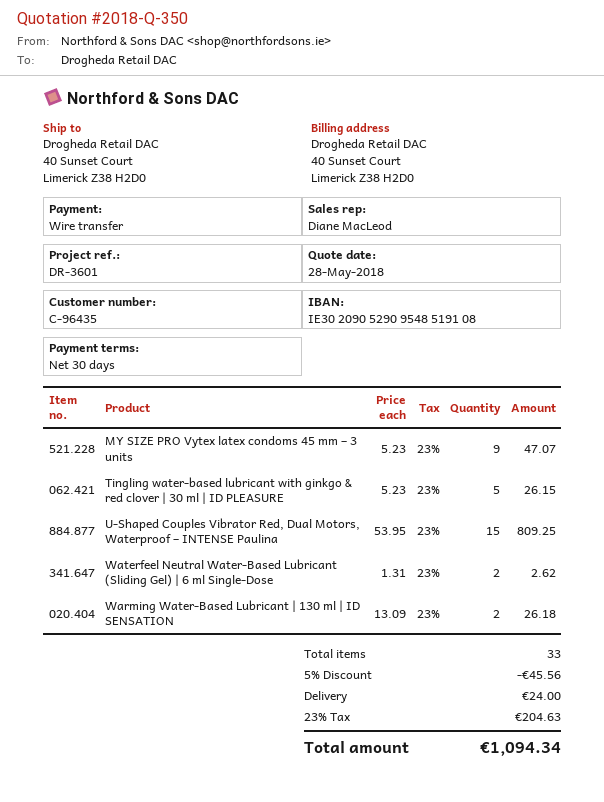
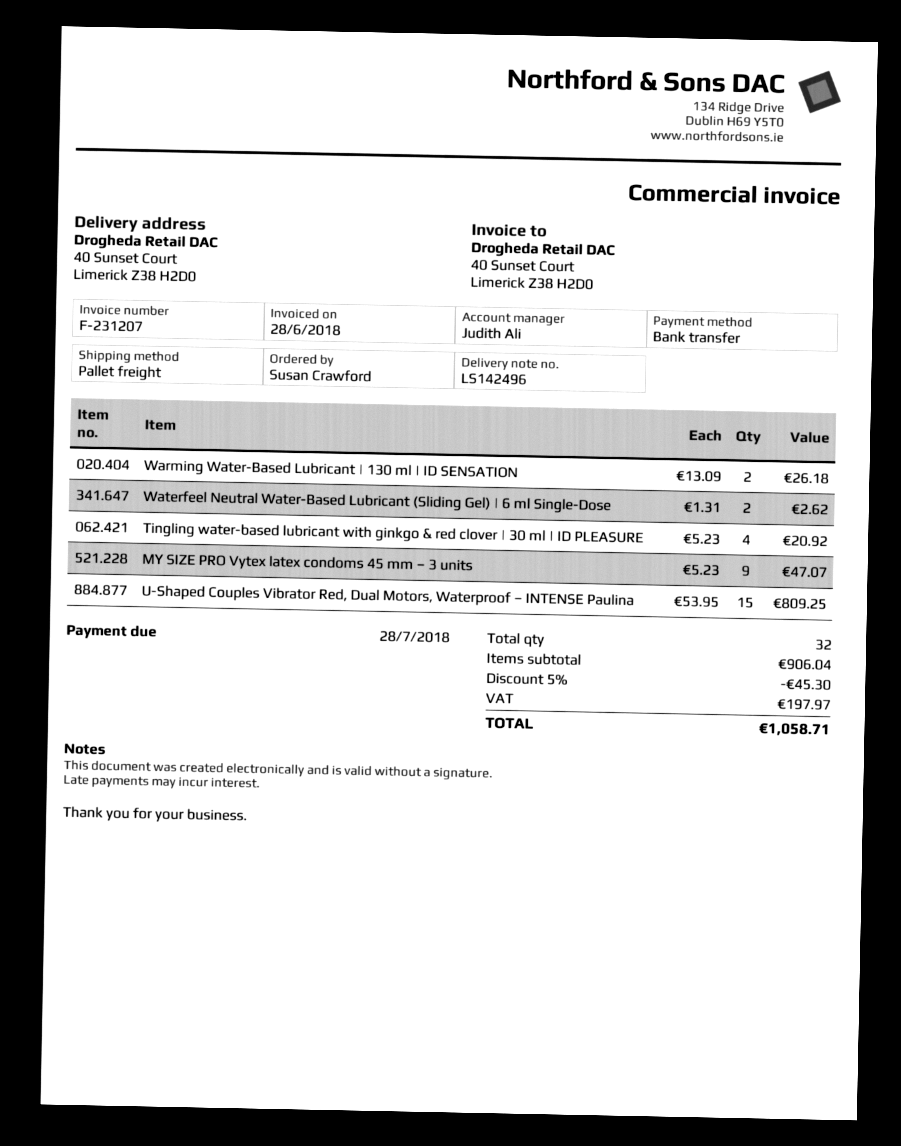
sales rep: Diane MacLeod -> Judith Ali
Tingling water-based lubricant with ginkgo & red clover | 30 ml | ID PLEASURE: 5 x 5.23 = 26.15 -> 4 x 5.23 = 20.92
total quantity: 33 -> 32
discount: 5% = 45.56 -> 5% = 45.30
shipping: 24.00 -> none
tax: 204.63 -> 197.97
total: 1094.34 -> 1058.71

